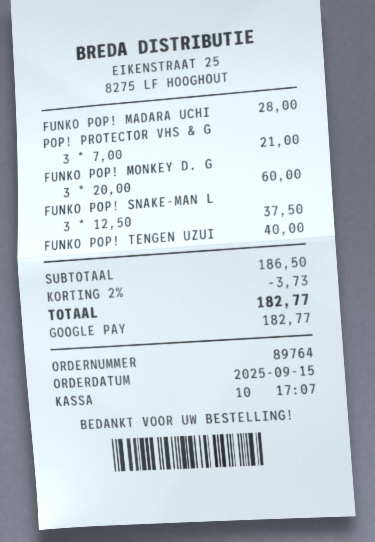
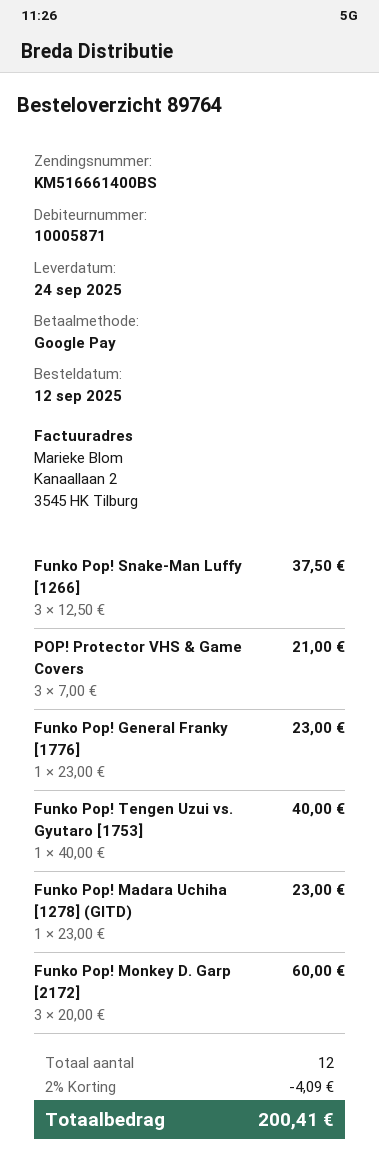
order date: 2025-09-15 -> 2025-09-12
FUNKO POP! MADARA UCHI: 1 x 28.00 = 28.00 -> 1 x 23.00 = 23.00
Funko Pop! General Franky [1776]: none -> 1 x 23.00 = 23.00
discount: 2% = 3.73 -> 2% = 4.09
total: 182.77 -> 200.41

